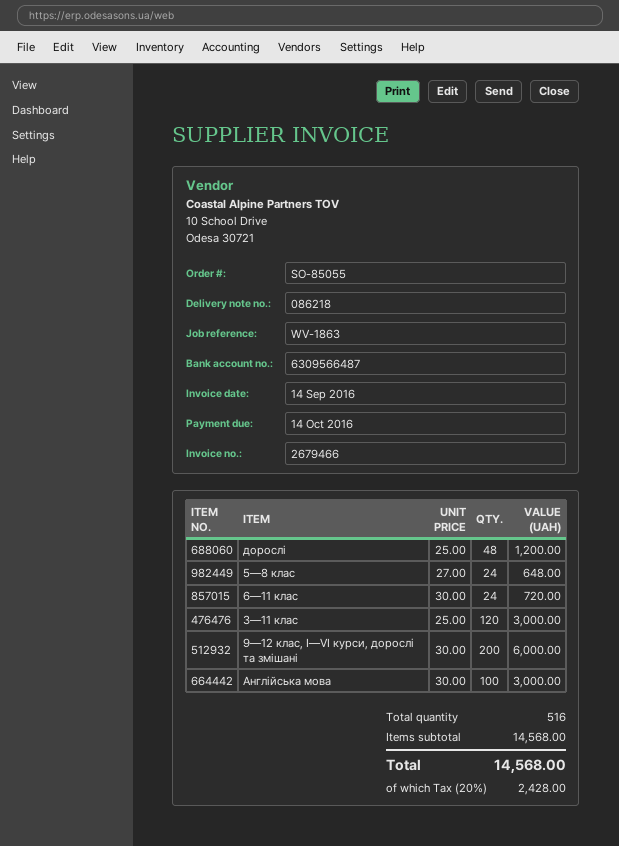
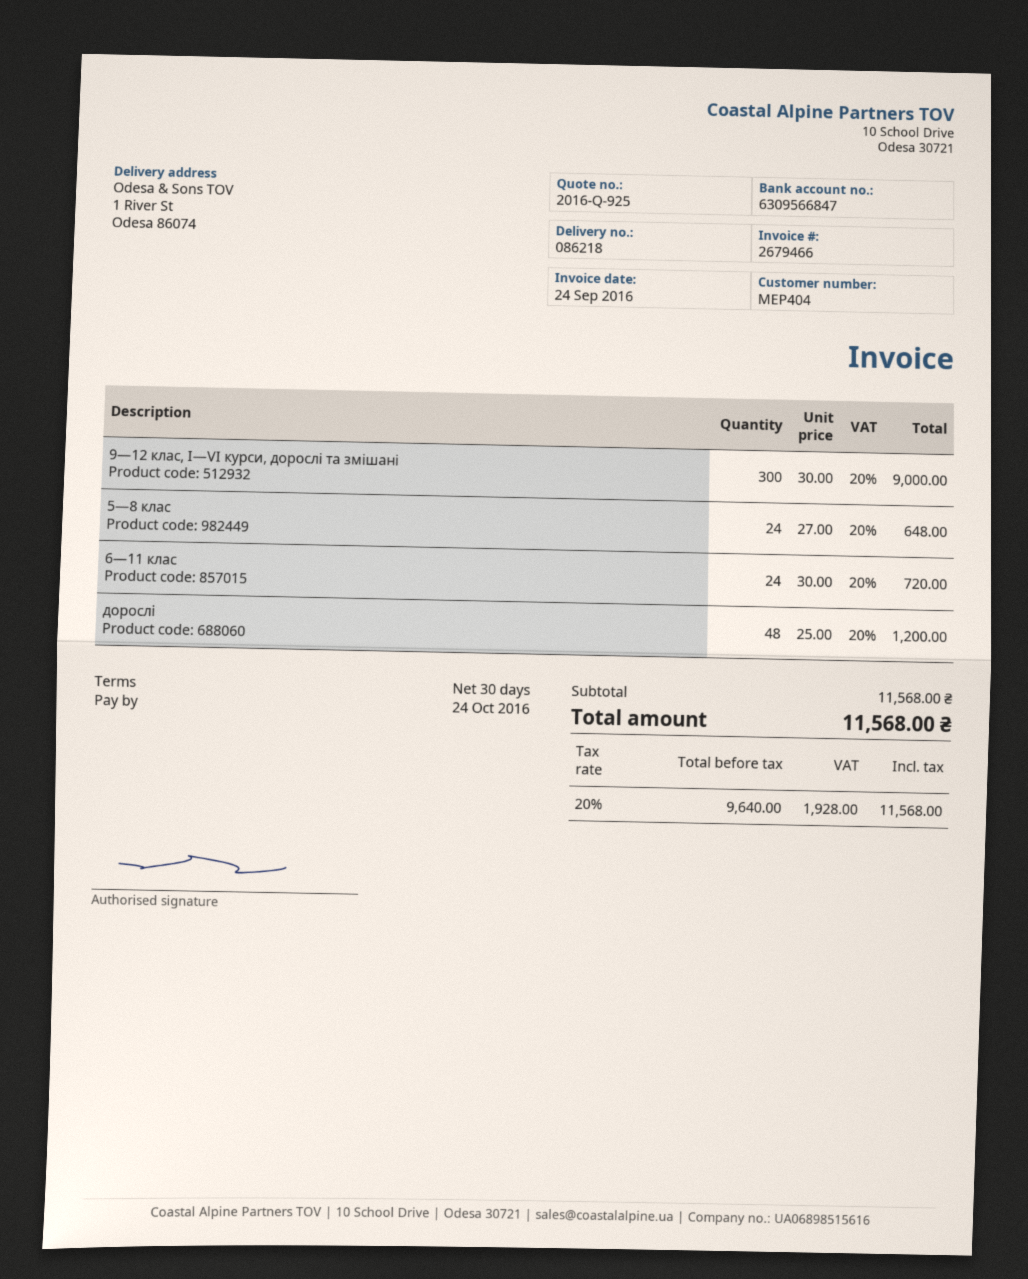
invoice date: 2016-09-14 -> 2016-09-24
due date: 2016-10-14 -> 2016-10-24
bank account: 6309566487 -> 6309566847
3—11 клас: 120 x 25.00 = 3000.00 -> none
9—12 клас, I—VI курси, дорослі та змішані: 200 x 30.00 = 6000.00 -> 300 x 30.00 = 9000.00
Англійська мова: 100 x 30.00 = 3000.00 -> none
subtotal: 14568.00 -> 11568.00
tax: 20% = 2428.00 -> 20% = 1928.00
total: 14568.00 -> 11568.00

